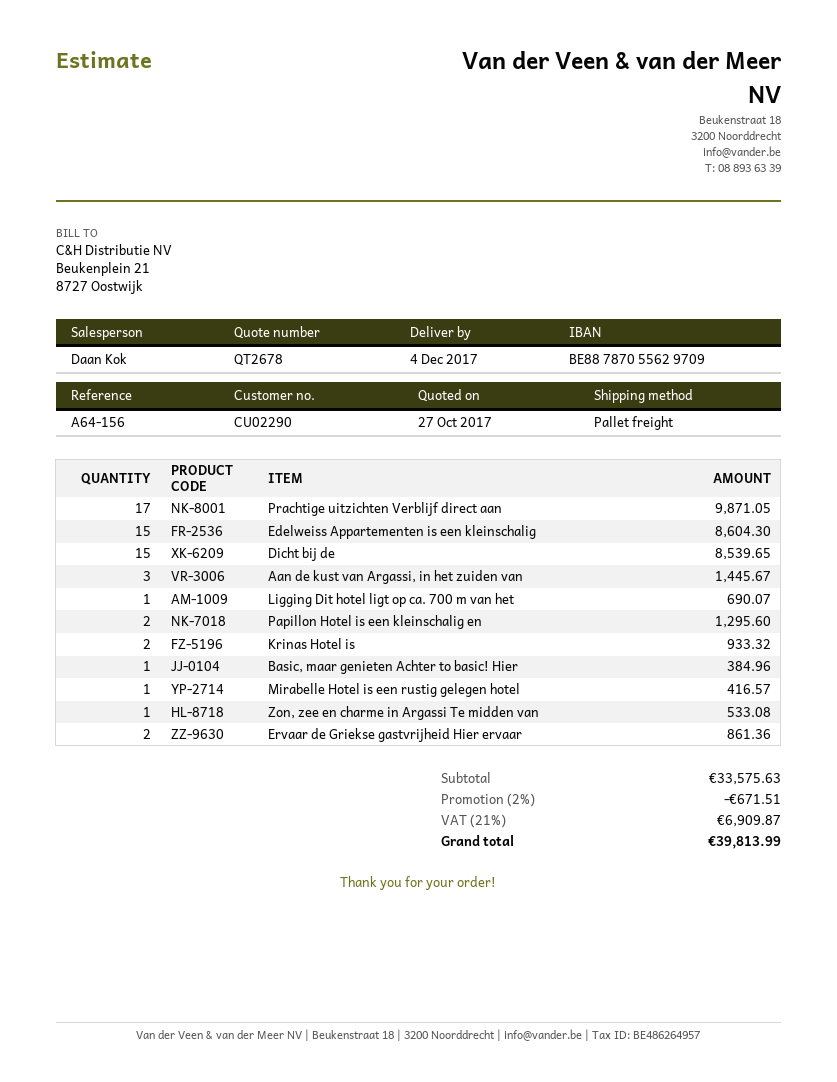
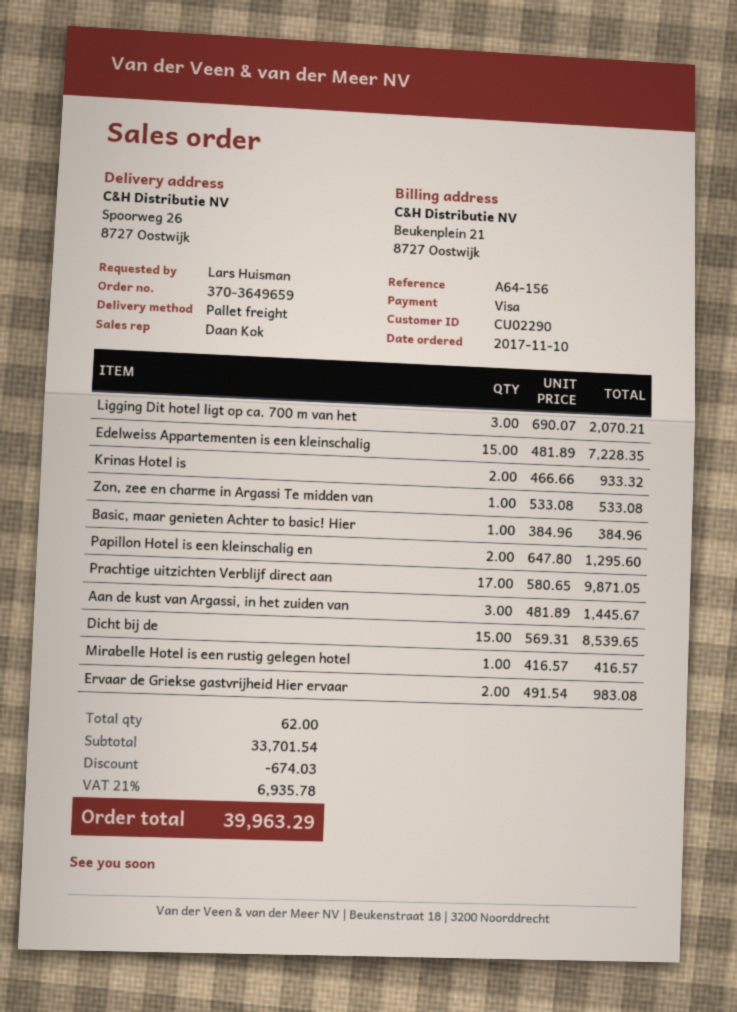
Edelweiss Appartementen is een kleinschalig: 15 for 8604.30 -> 15 for 7228.35
Ligging Dit hotel ligt op ca. 700 m van het: 1 for 690.07 -> 3 for 2070.21
Ervaar de Griekse gastvrijheid Hier ervaar: 2 for 861.36 -> 2 for 983.08
subtotal: 33575.63 -> 33701.54
discount: 671.51 -> 674.03
tax: 21% = 6909.87 -> 21% = 6935.78
total: 39813.99 -> 39963.29

